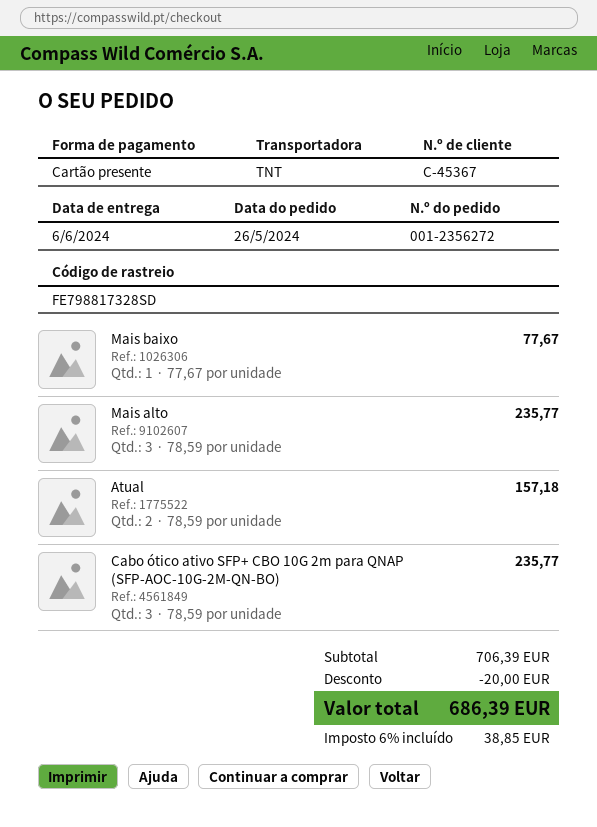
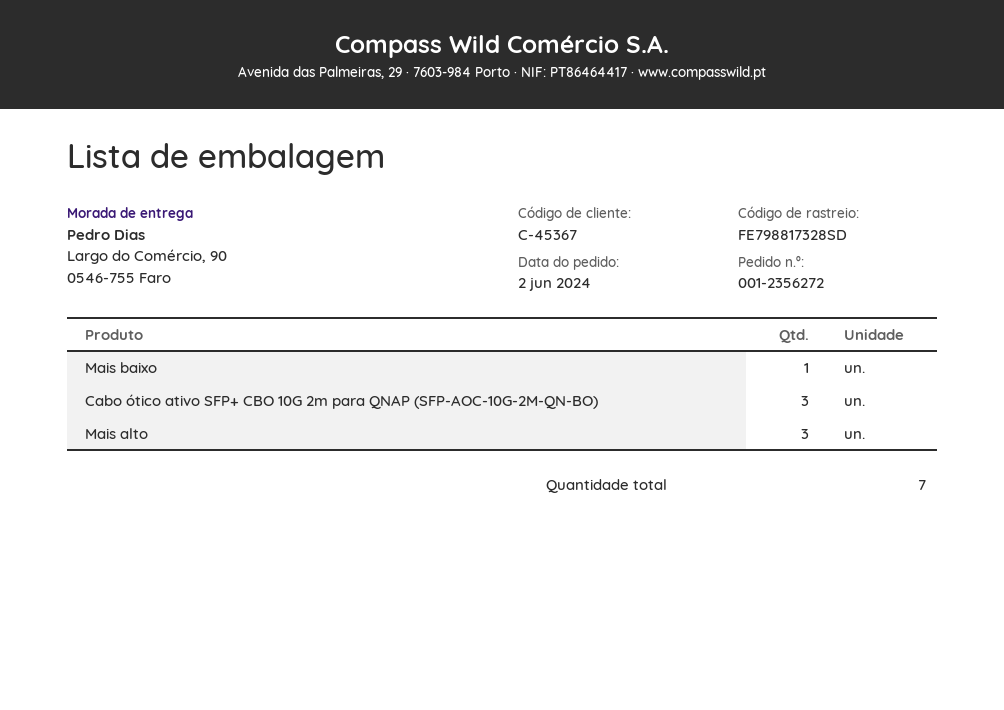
order date: 2024-05-26 -> 2024-06-02
Atual: 2 -> none

